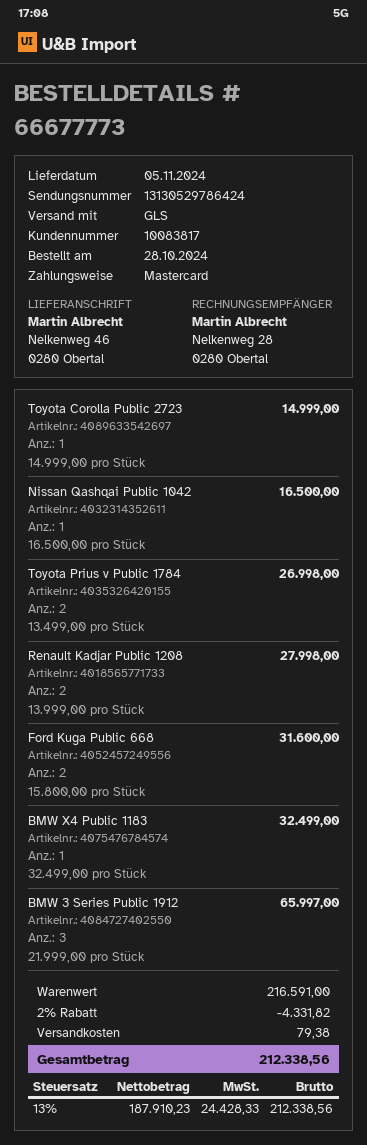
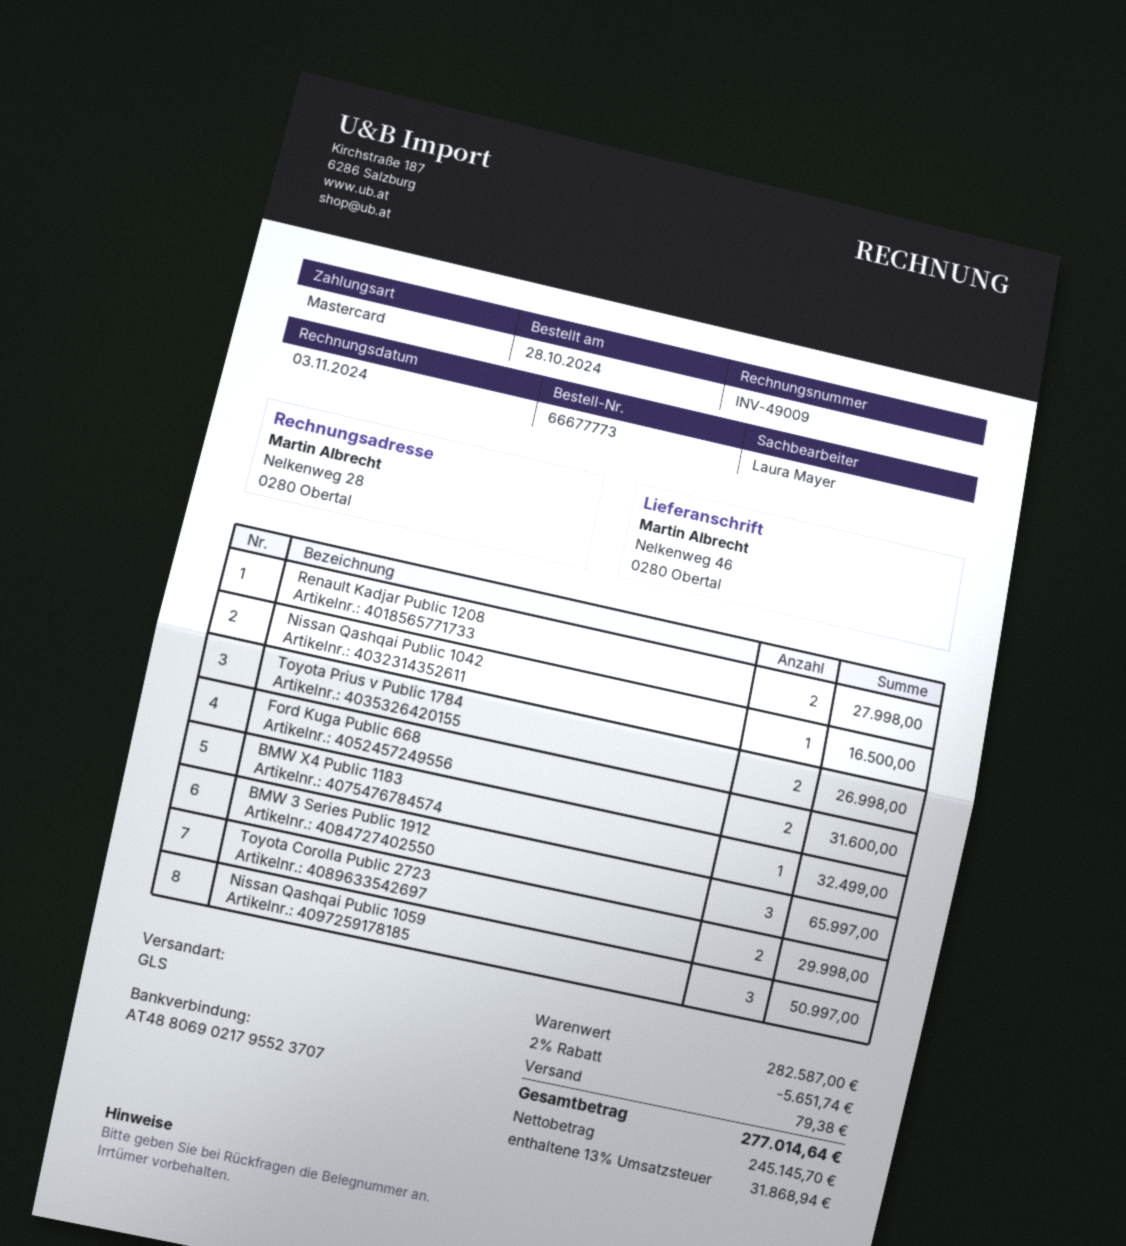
Toyota Corolla Public 2723: 1 for 14999.00 -> 2 for 29998.00
Nissan Qashqai Public 1059: none -> 3 for 50997.00
subtotal: 216591.00 -> 282587.00
discount: 2% = 4331.82 -> 2% = 5651.74
net: 187910.23 -> 245145.70
tax: 13% = 24428.33 -> 13% = 31868.94
total: 212338.56 -> 277014.64

